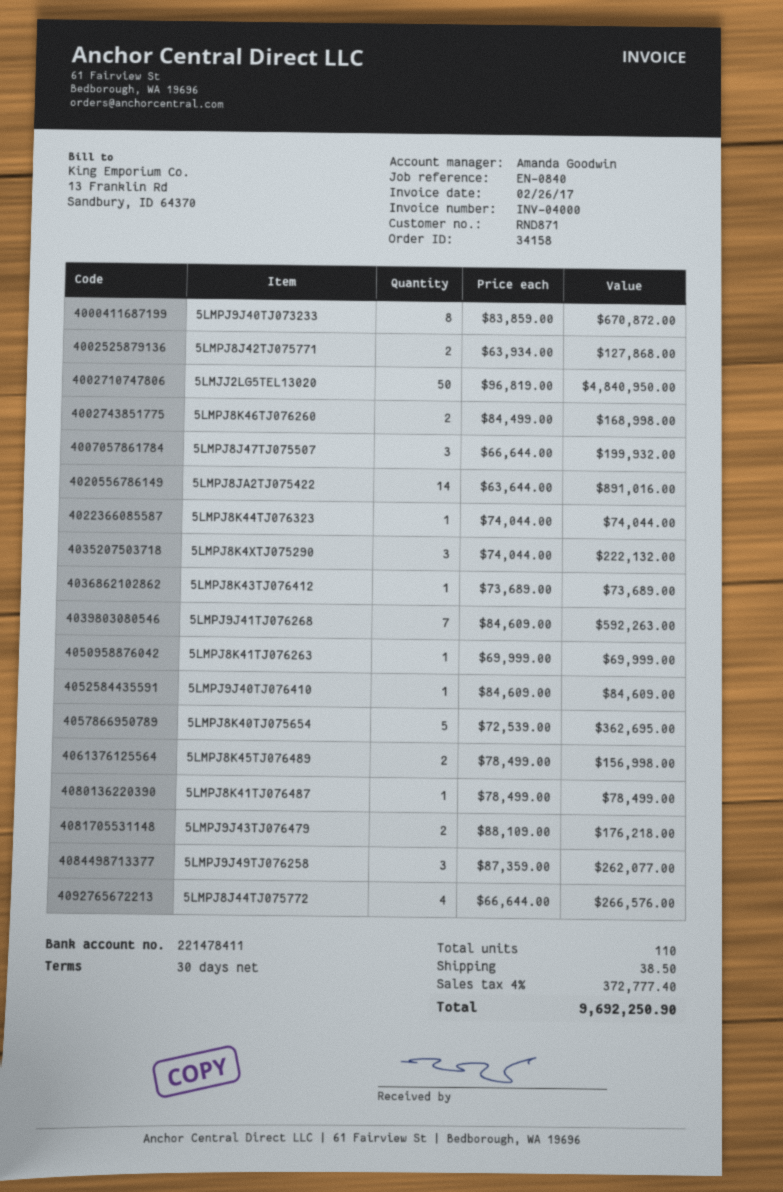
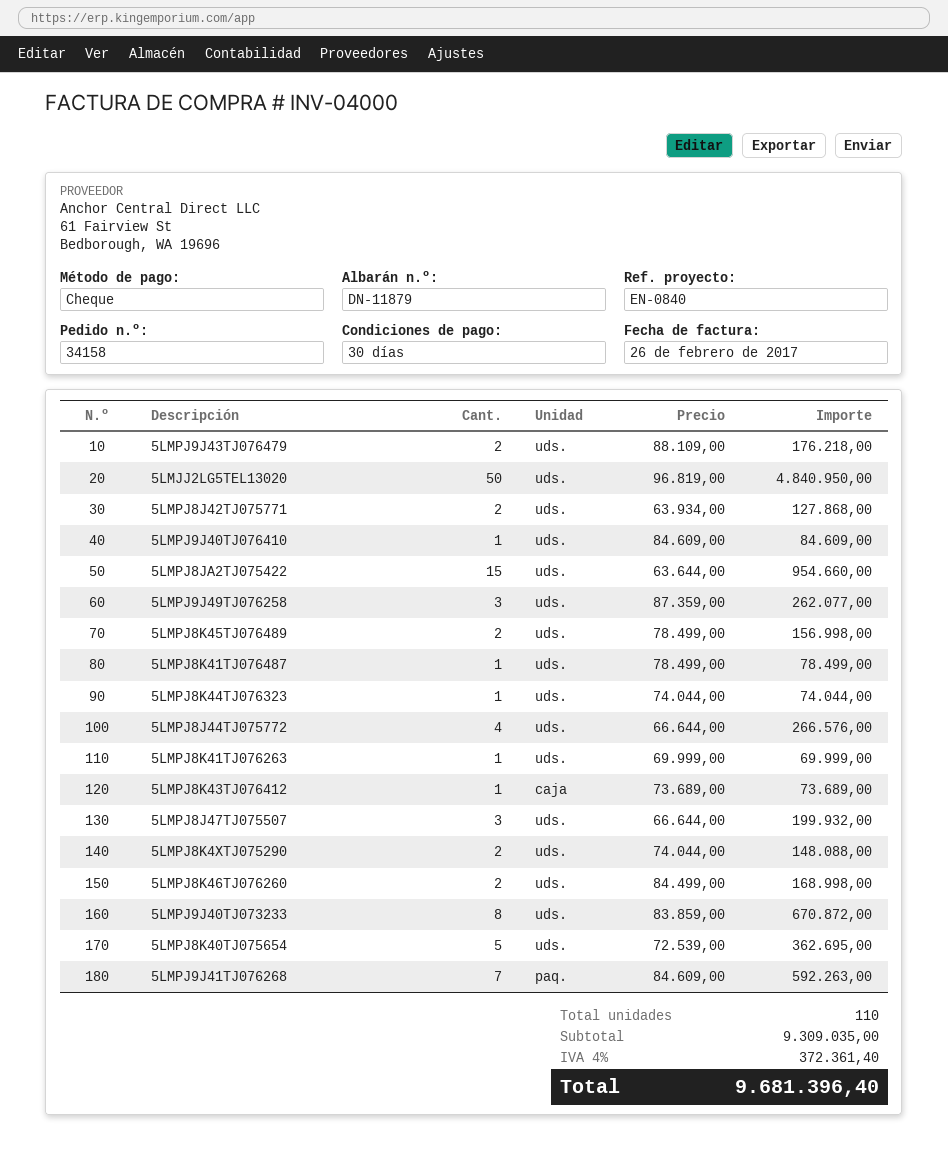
5LMPJ8JA2TJ075422: 14 x 63644.00 = 891016.00 -> 15 x 63644.00 = 954660.00
5LMPJ8K4XTJ075290: 3 x 74044.00 = 222132.00 -> 2 x 74044.00 = 148088.00
shipping: 38.50 -> none
tax: 4% = 372777.40 -> 4% = 372361.40
total: 9692250.90 -> 9681396.40

